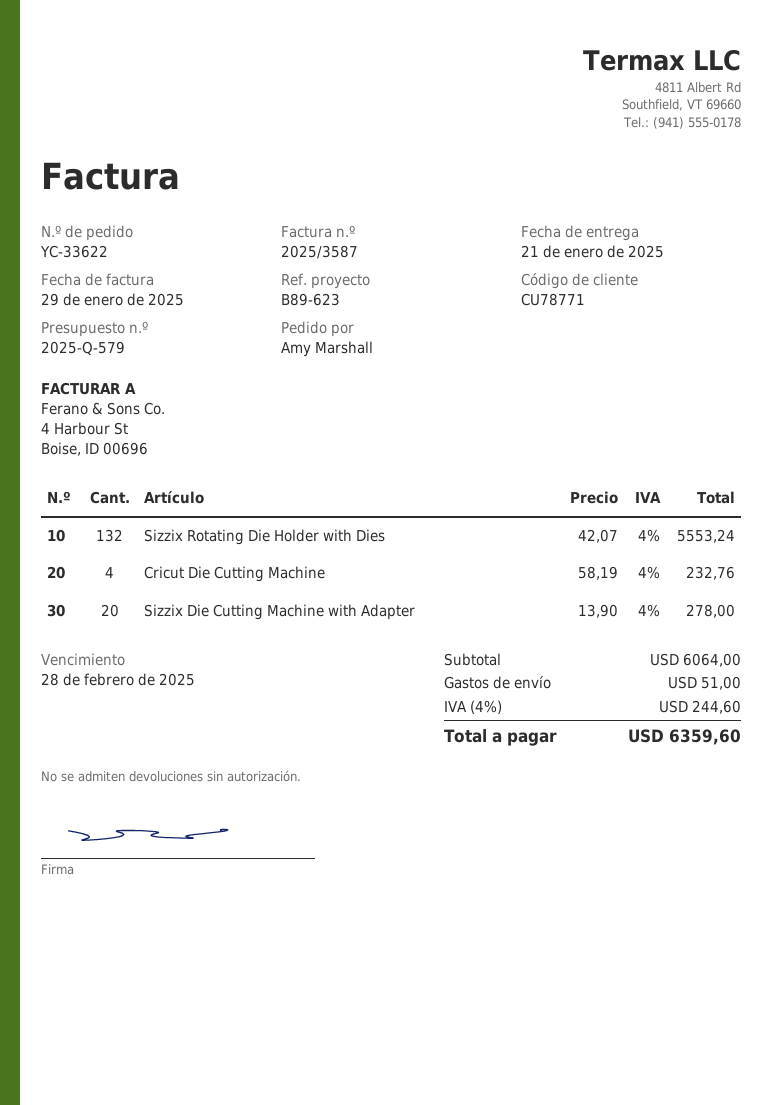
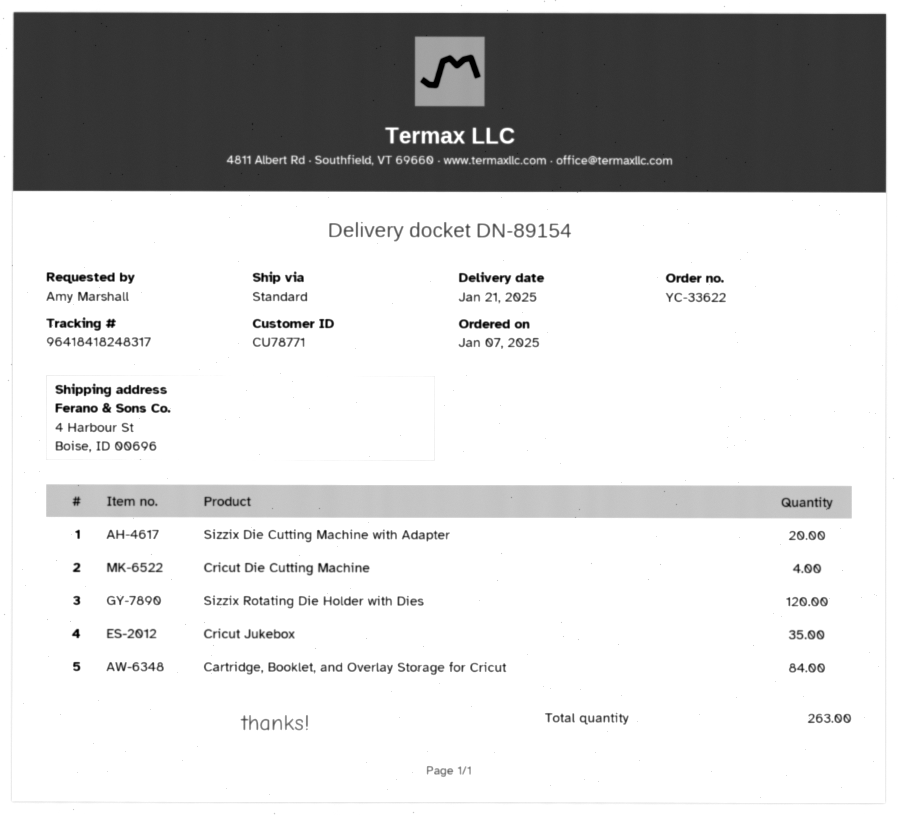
Sizzix Rotating Die Holder with Dies: 132 -> 120
Cricut Jukebox: none -> 35
Cartridge, Booklet, and Overlay Storage for Cricut: none -> 84

